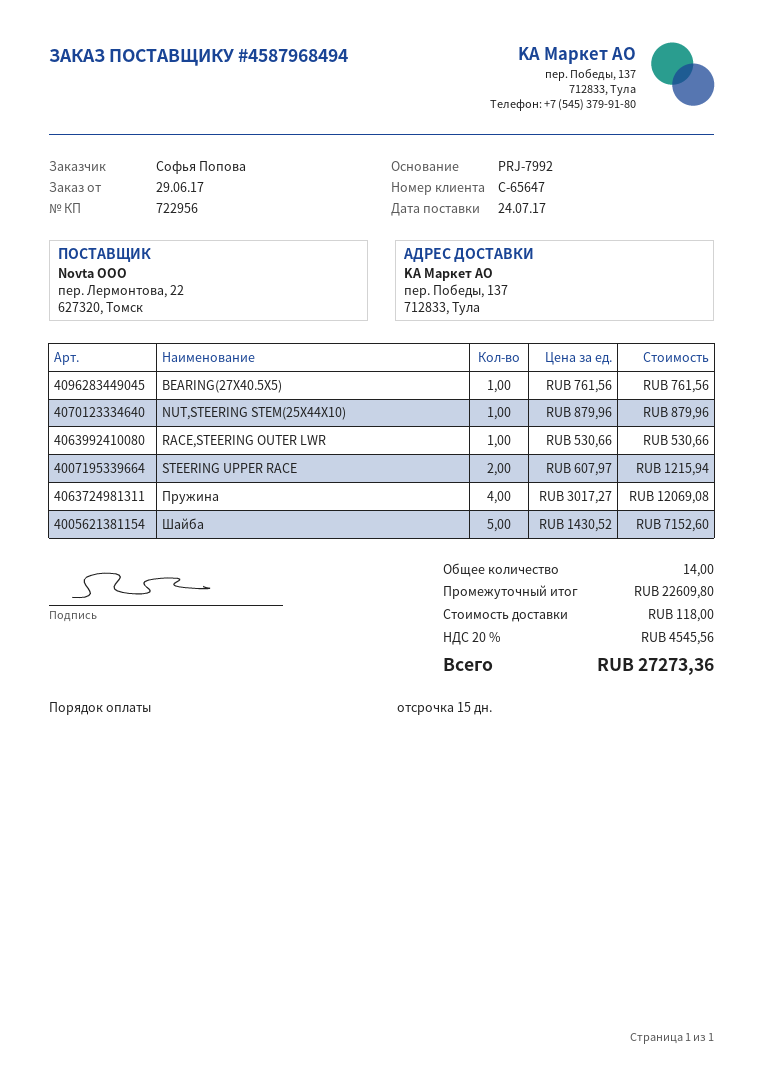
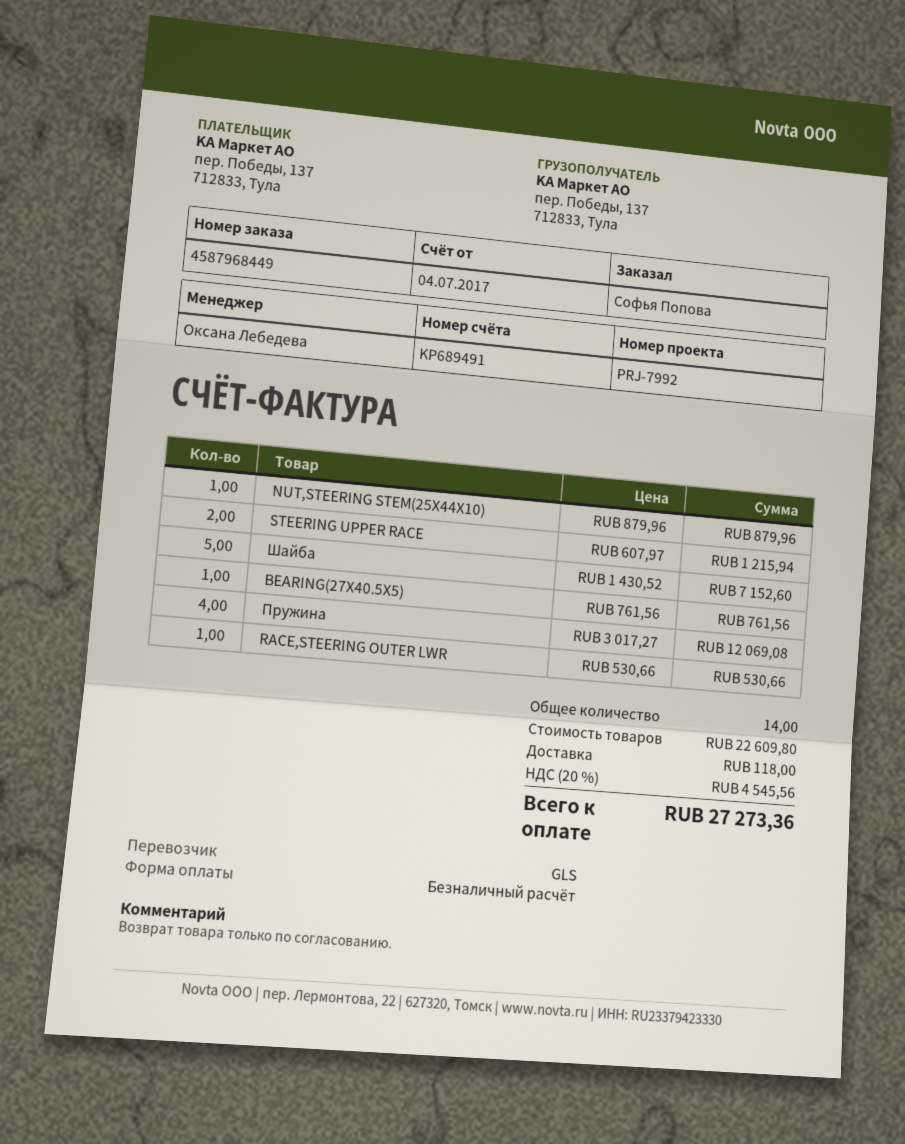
order number: 4587968494 -> 4587968449

